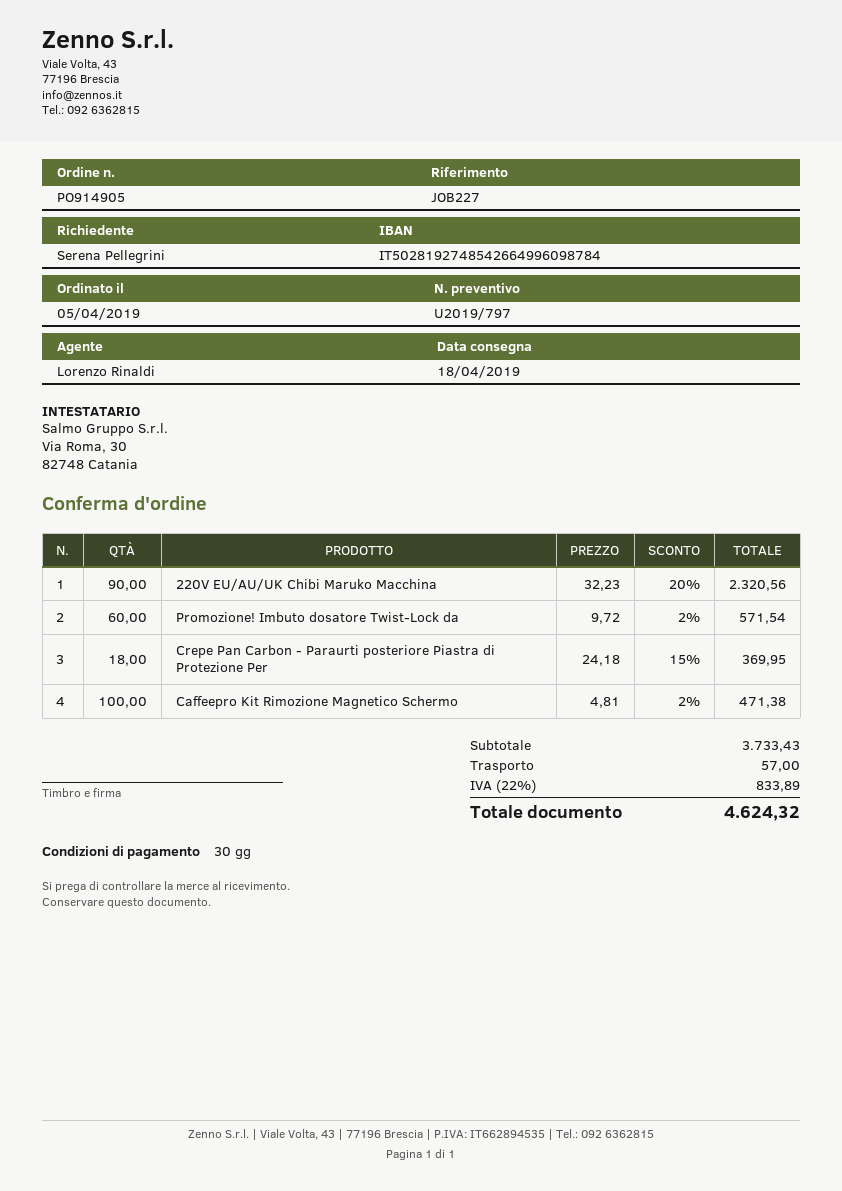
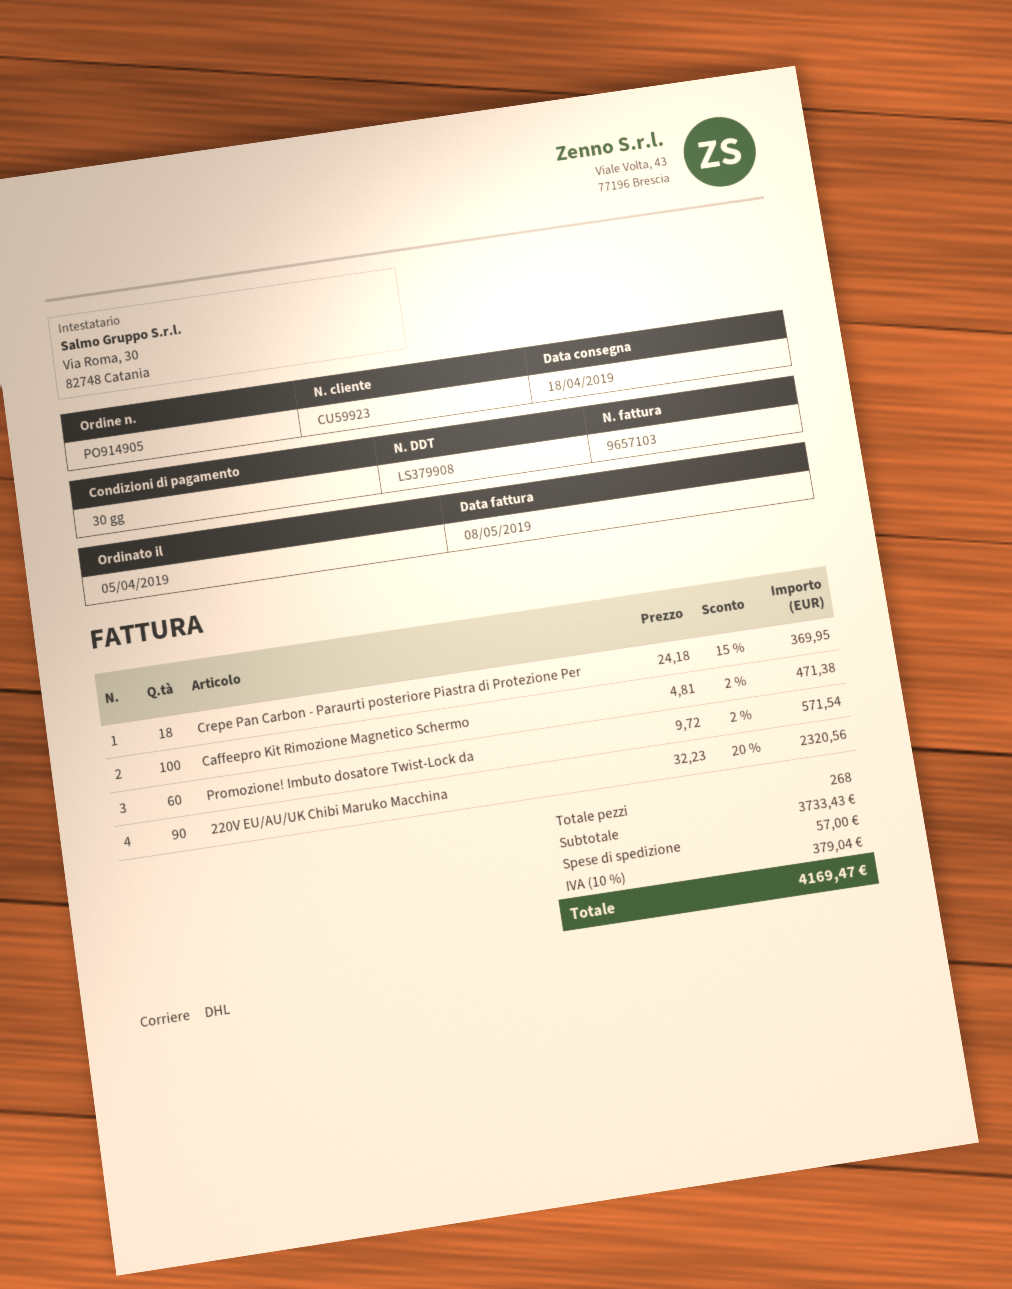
tax: 22% = 833.89 -> 10% = 379.04
total: 4624.32 -> 4169.47

